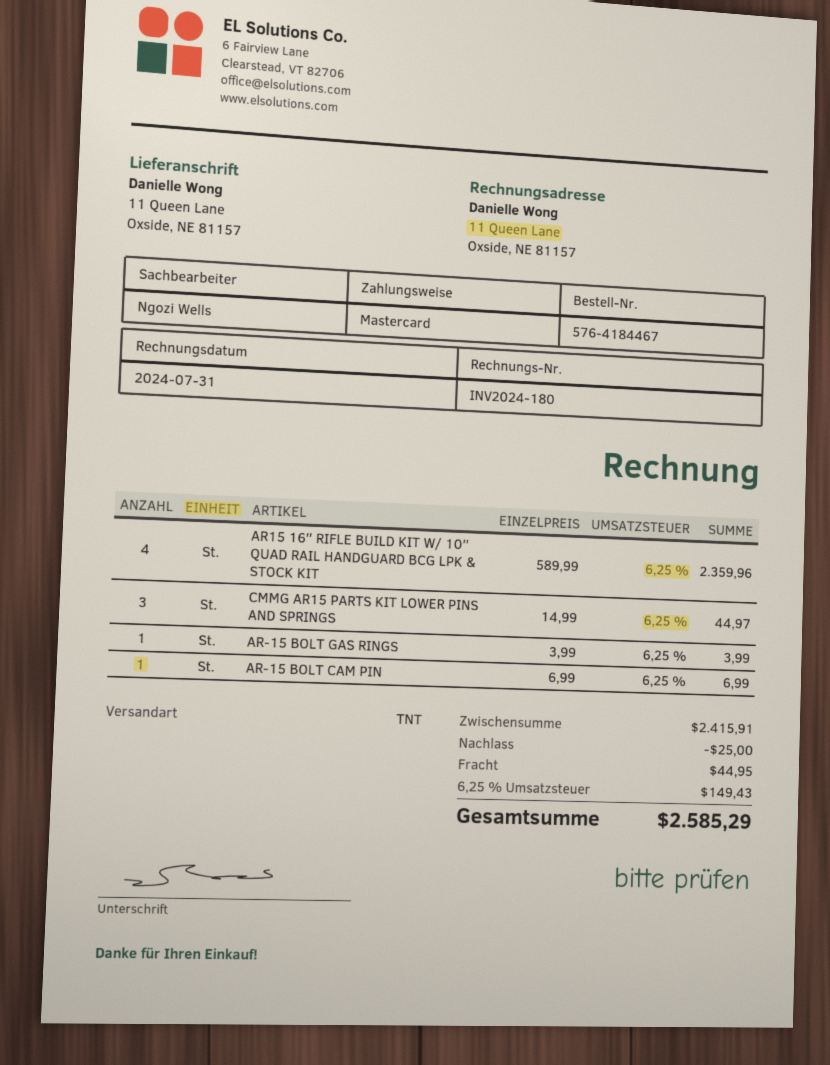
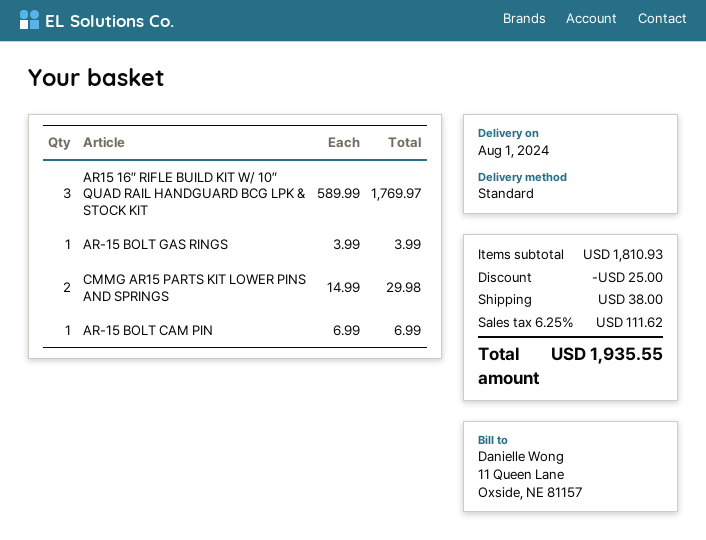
shipping method: TNT -> standard
AR15 16″ RIFLE BUILD KIT W/ 10″ QUAD RAIL HANDGUARD BCG LPK & STOCK KIT: 4 x 589.99 = 2359.96 -> 3 x 589.99 = 1769.97
CMMG AR15 PARTS KIT LOWER PINS AND SPRINGS: 3 x 14.99 = 44.97 -> 2 x 14.99 = 29.98
subtotal: 2415.91 -> 1810.93
shipping: 44.95 -> 38.00
tax: 6.25% = 149.43 -> 6.25% = 111.62
total: 2585.29 -> 1935.55

